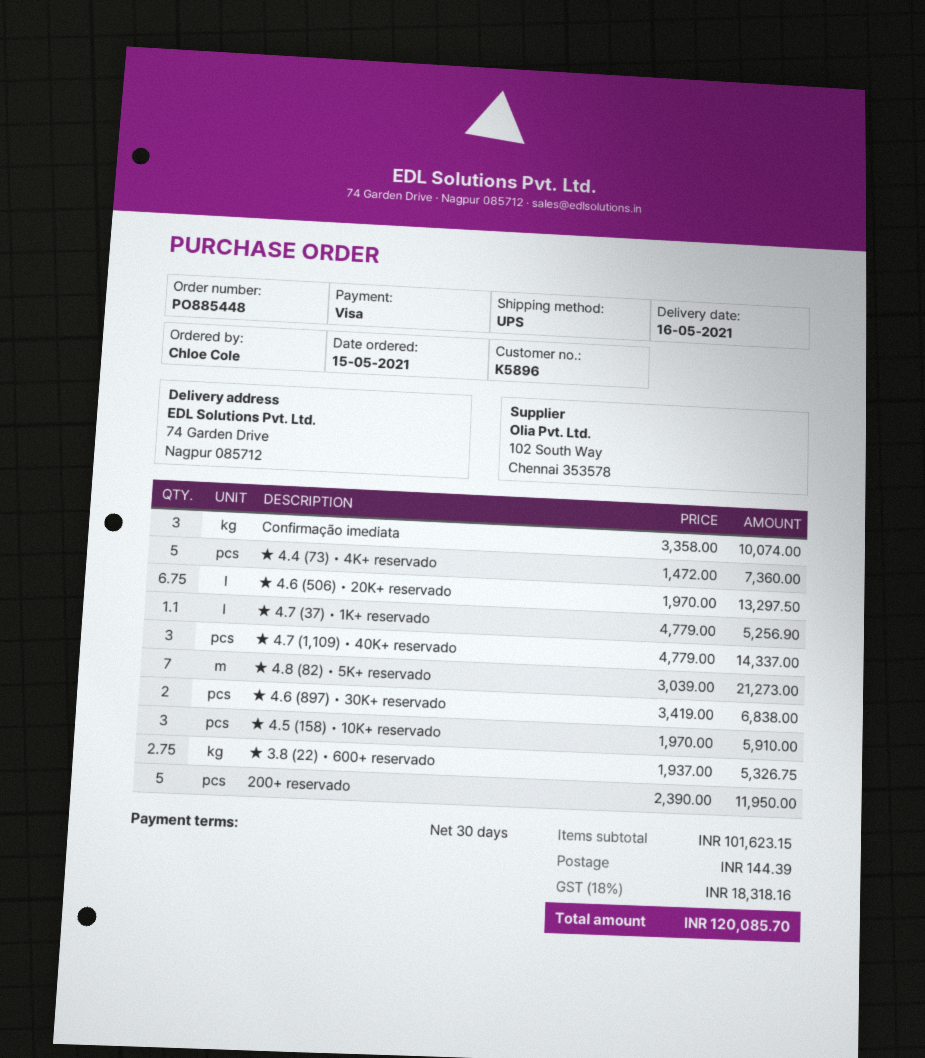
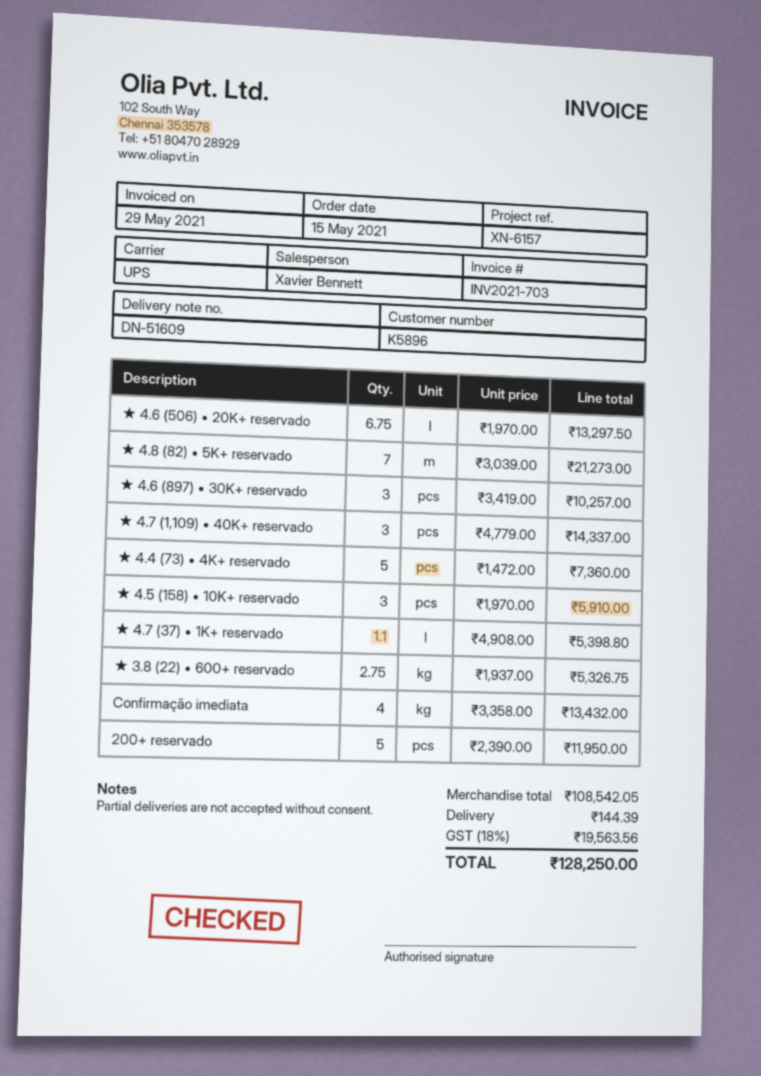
Confirmação imediata: 3 x 3358.00 = 10074.00 -> 4 x 3358.00 = 13432.00
★ 4.7 (37) • 1K+ reservado: 1.1 x 4779.00 = 5256.90 -> 1.1 x 4908.00 = 5398.80
★ 4.6 (897) • 30K+ reservado: 2 x 3419.00 = 6838.00 -> 3 x 3419.00 = 10257.00
subtotal: 101623.15 -> 108542.05
tax: 18% = 18318.16 -> 18% = 19563.56
total: 120085.70 -> 128250.00

